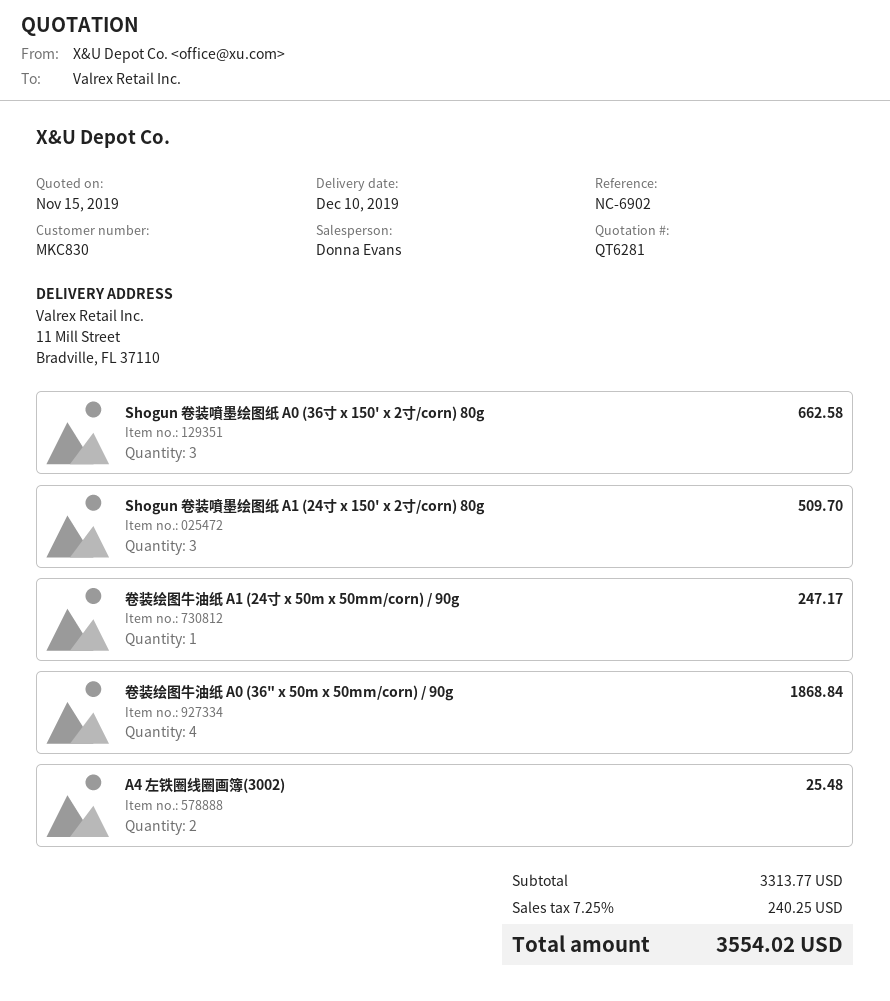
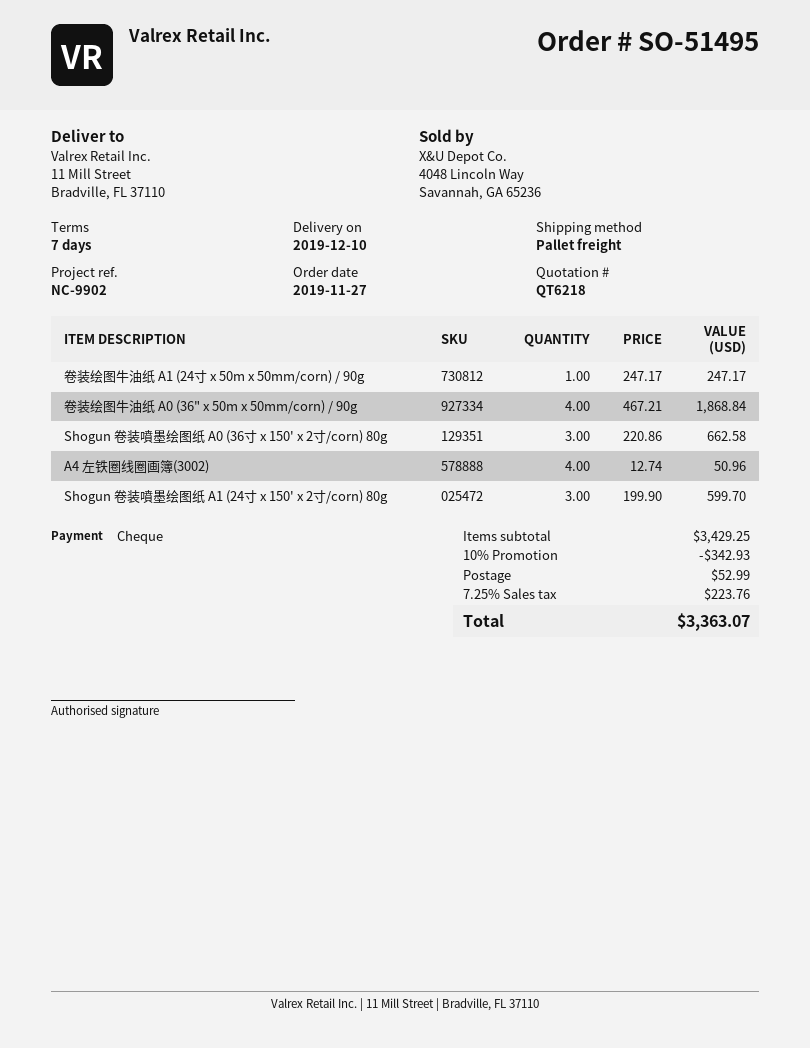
quote number: QT6281 -> QT6218
reference: NC-6902 -> NC-9902
Shogun 卷装噴墨绘图纸 A1 (24寸 x 150' x 2寸/corn) 80g: 3 for 509.70 -> 3 for 599.70
A4 左铁圈线圈画簿(3002): 2 for 25.48 -> 4 for 50.96
subtotal: 3313.77 -> 3429.25
discount: none -> 10% = 342.93
shipping: none -> 52.99
tax: 7.25% = 240.25 -> 7.25% = 223.76
total: 3554.02 -> 3363.07

